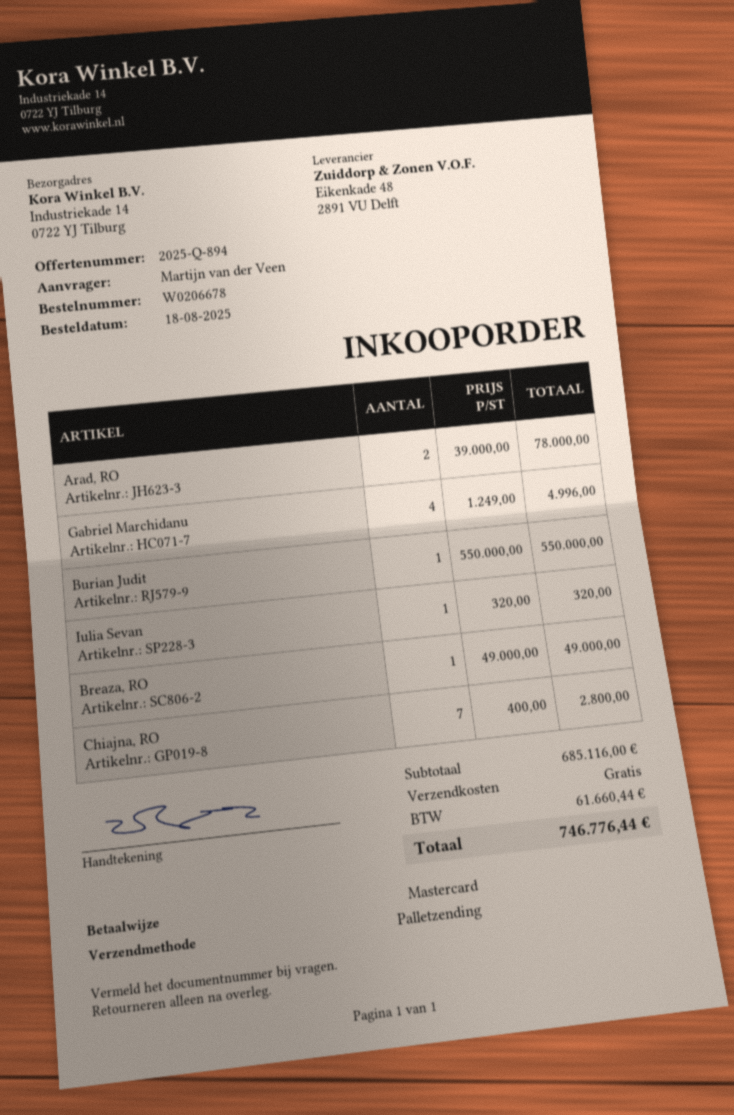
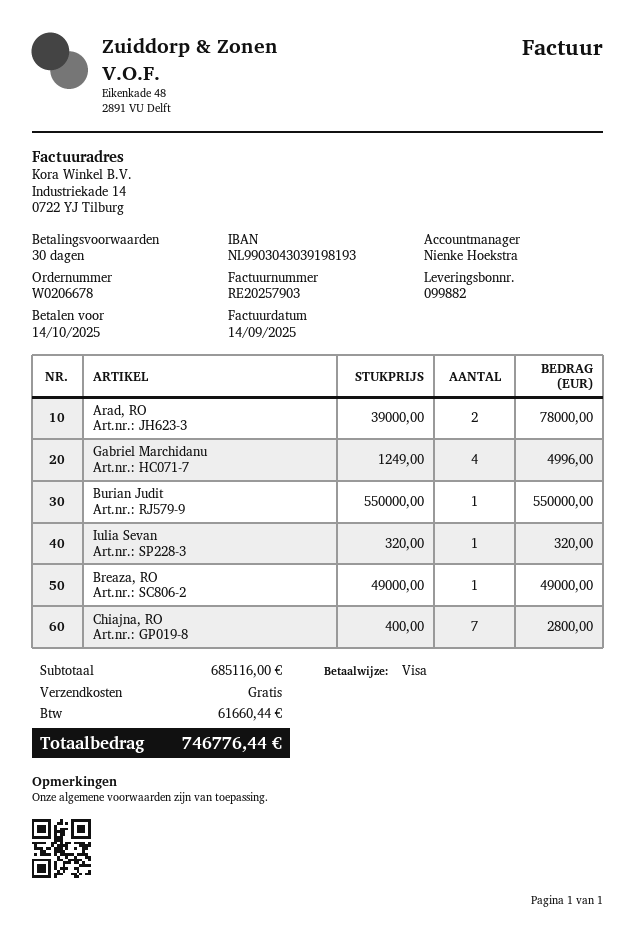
payment method: Mastercard -> Visa

